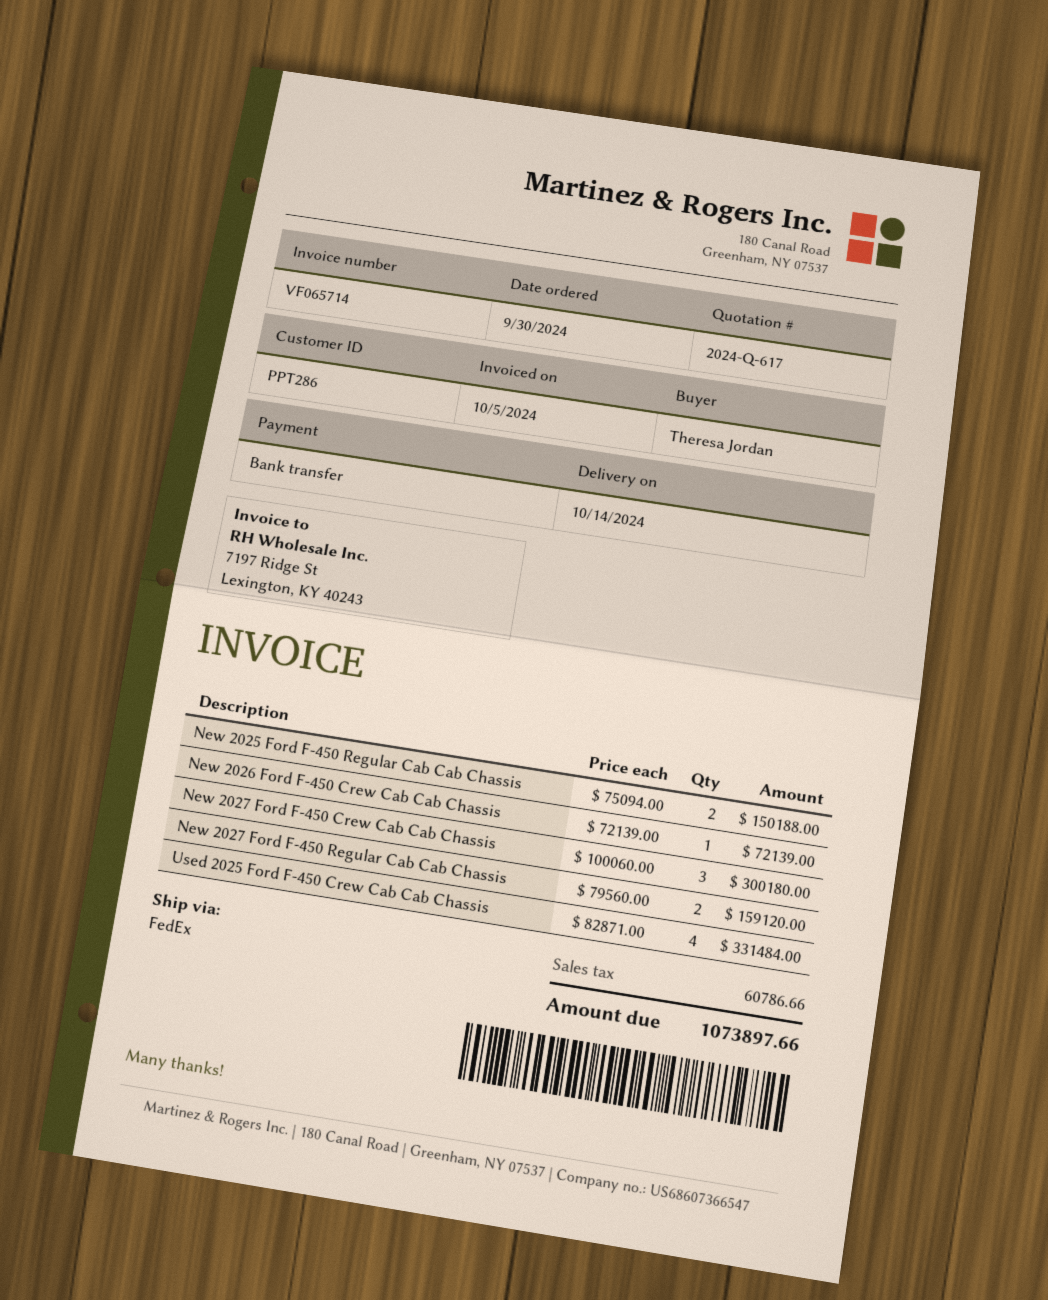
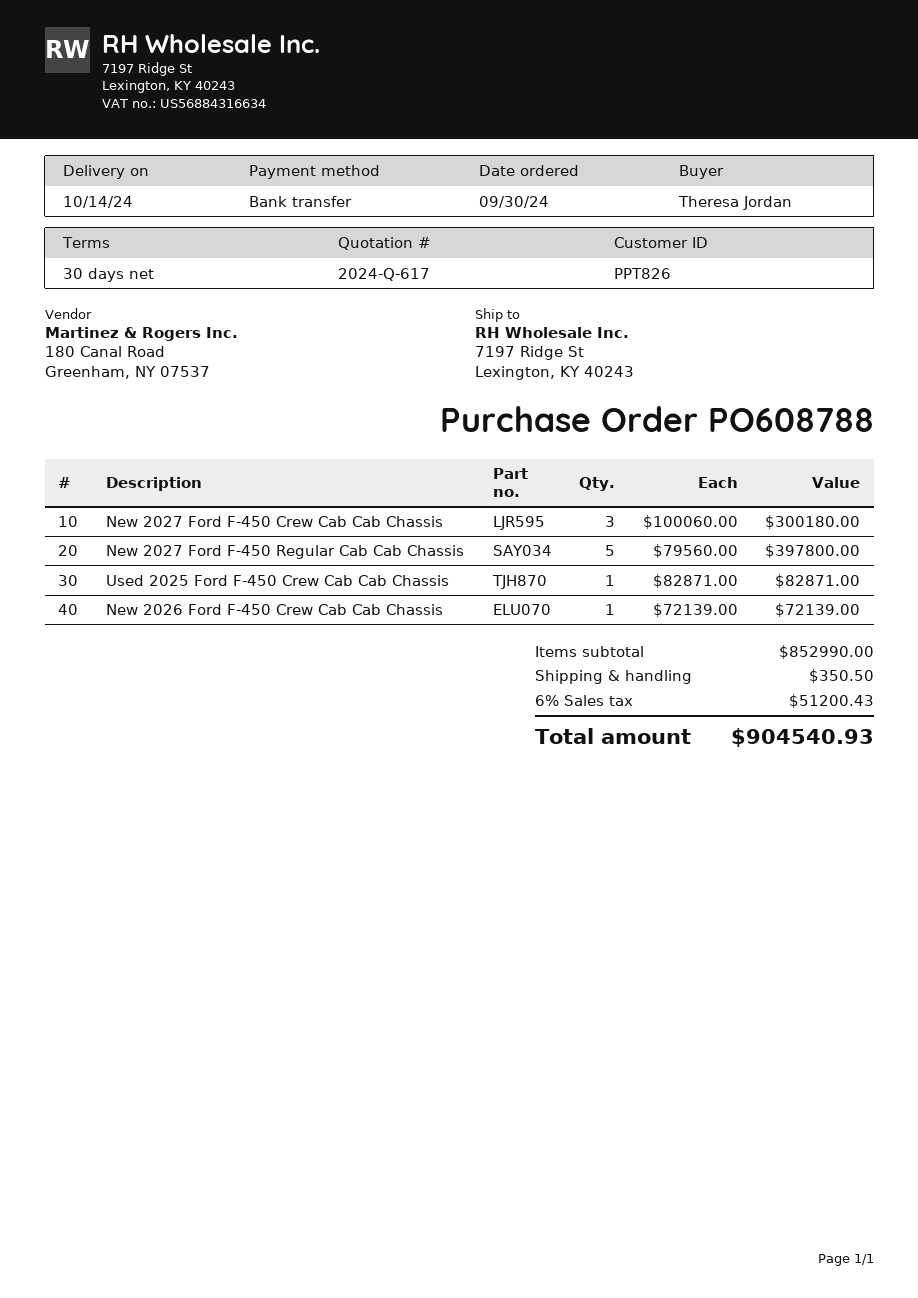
customer number: PPT286 -> PPT826
New 2025 Ford F-450 Regular Cab Cab Chassis: 2 x 75094.00 = 150188.00 -> none
New 2027 Ford F-450 Regular Cab Cab Chassis: 2 x 79560.00 = 159120.00 -> 5 x 79560.00 = 397800.00
Used 2025 Ford F-450 Crew Cab Cab Chassis: 4 x 82871.00 = 331484.00 -> 1 x 82871.00 = 82871.00
shipping: none -> 350.50
tax: 60786.66 -> 51200.43
total: 1073897.66 -> 904540.93

